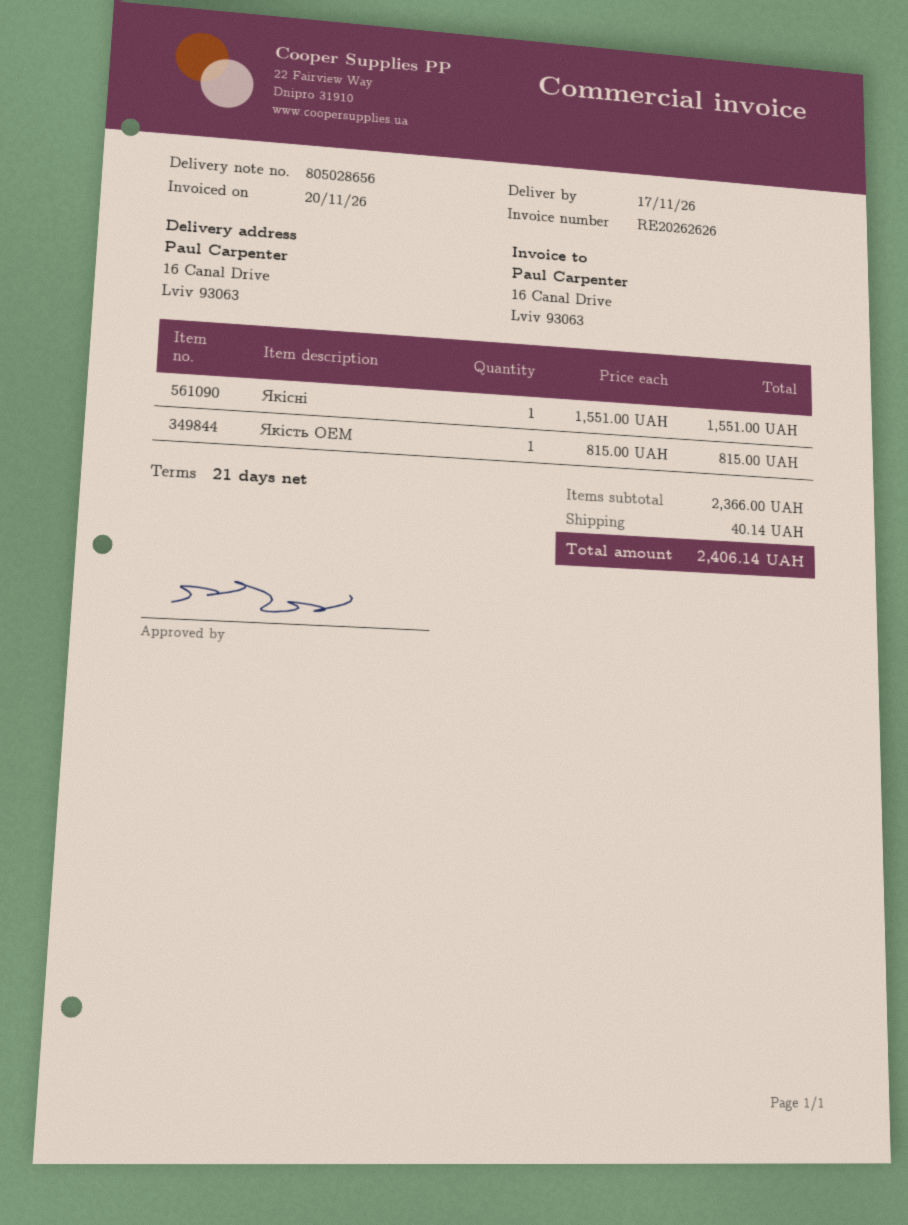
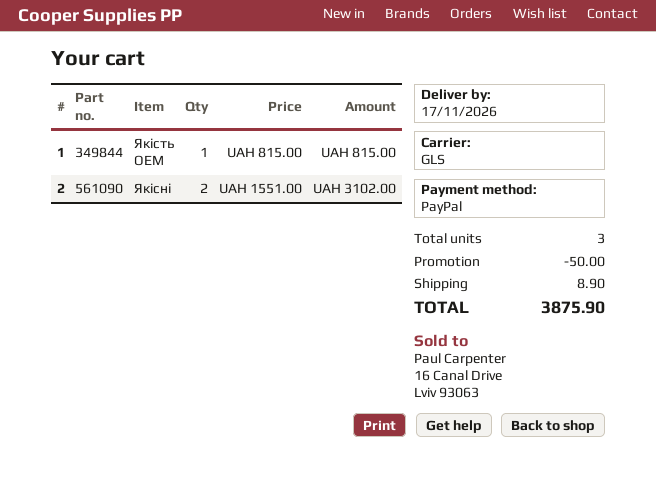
Якісні: 1 x 1551.00 = 1551.00 -> 2 x 1551.00 = 3102.00
discount: none -> 50.00
shipping: 40.14 -> 8.90
total: 2406.14 -> 3875.90

